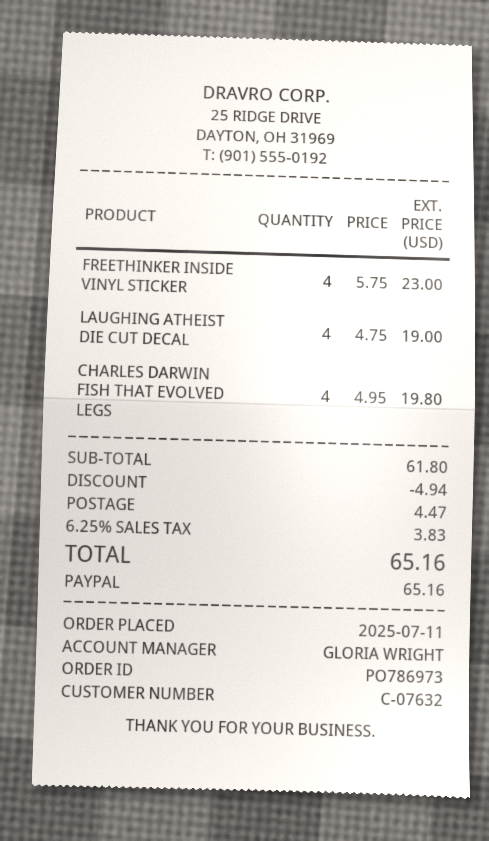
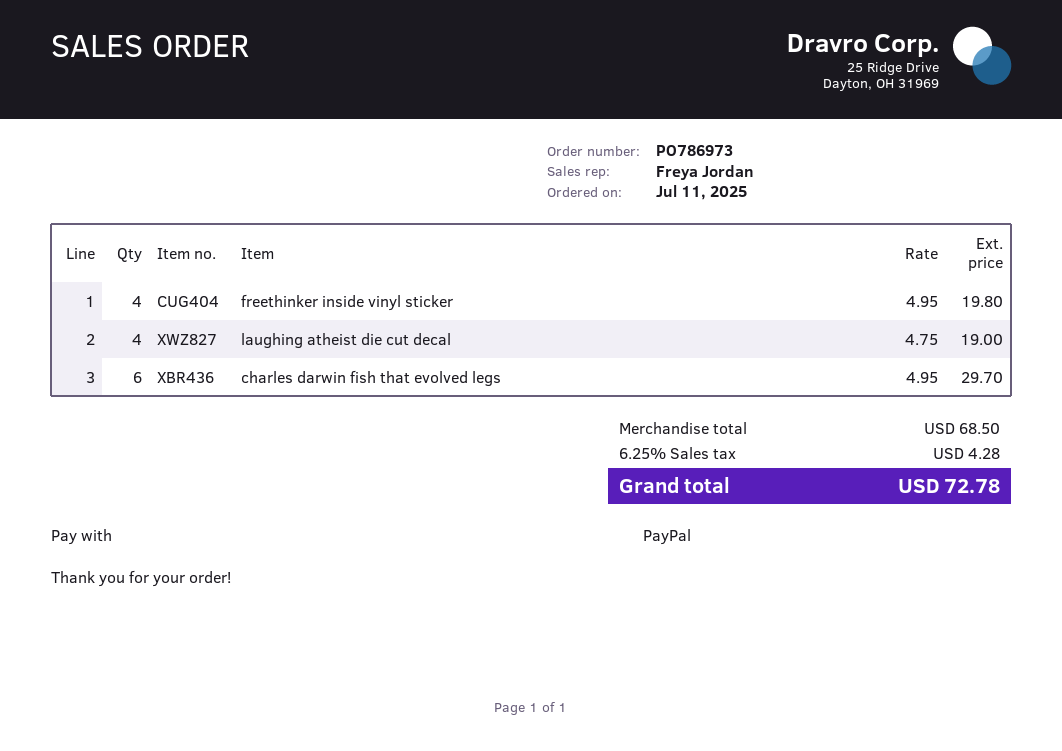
sales rep: GLORIA WRIGHT -> Freya Jordan
FREETHINKER INSIDE VINYL STICKER: 4 x 5.75 = 23.00 -> 4 x 4.95 = 19.80
CHARLES DARWIN FISH THAT EVOLVED LEGS: 4 x 4.95 = 19.80 -> 6 x 4.95 = 29.70
subtotal: 61.80 -> 68.50
discount: 4.94 -> none
shipping: 4.47 -> none
tax: 6.25% = 3.83 -> 6.25% = 4.28
total: 65.16 -> 72.78

